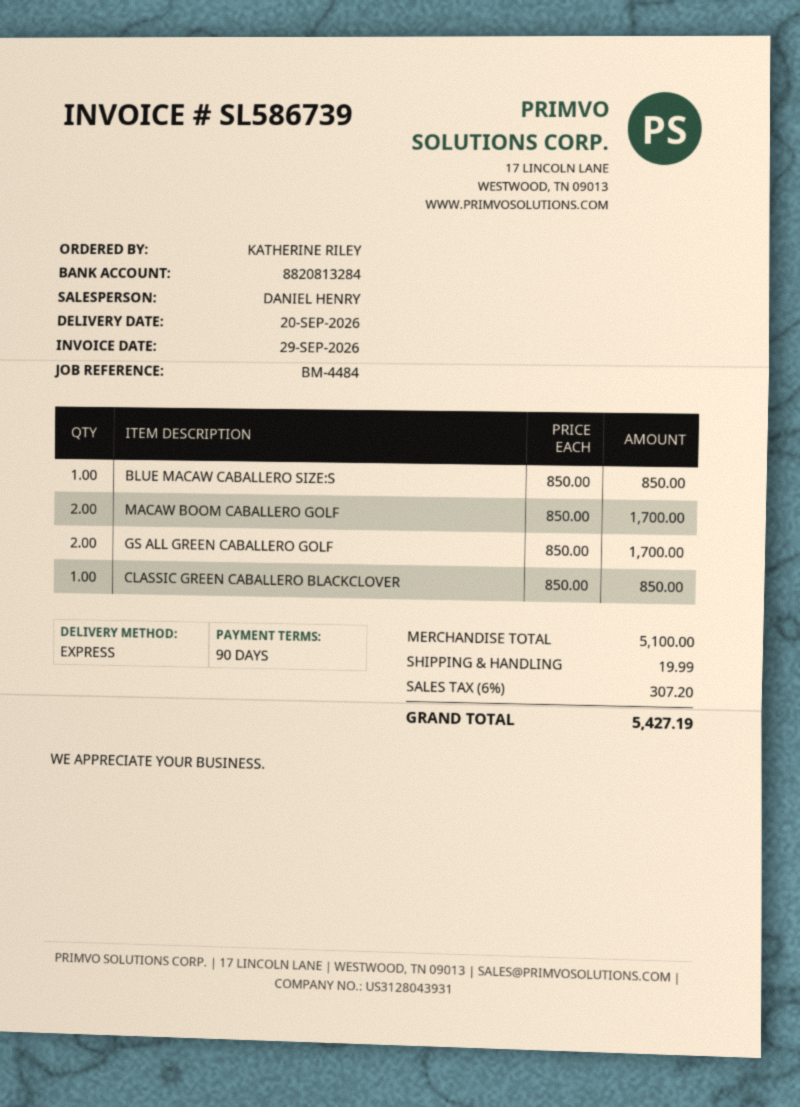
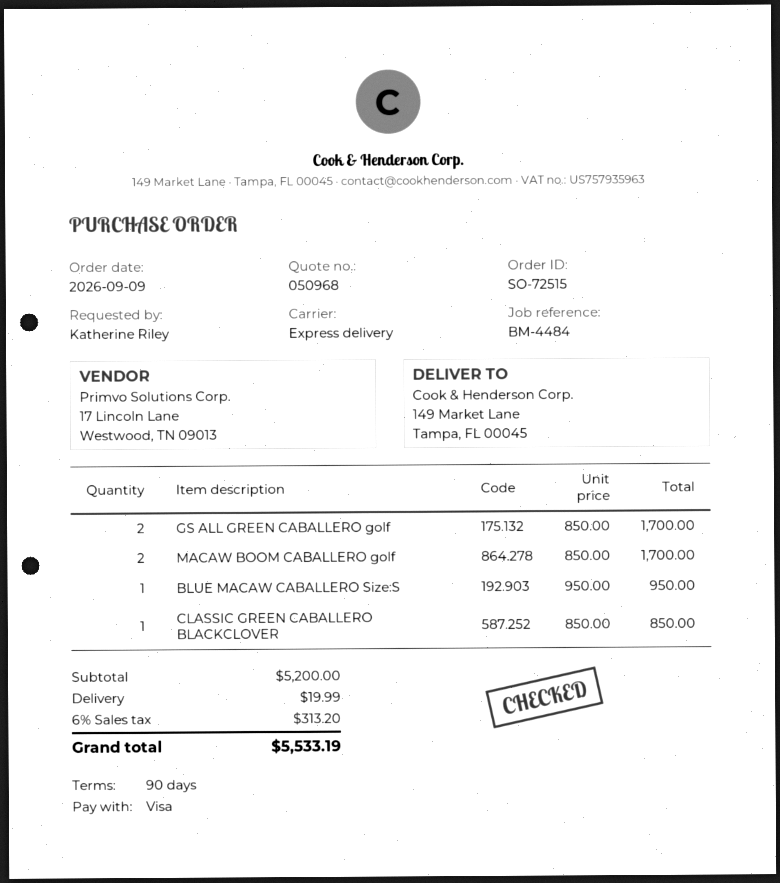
BLUE MACAW CABALLERO SIZE:S: 1 x 850.00 = 850.00 -> 1 x 950.00 = 950.00
subtotal: 5100.00 -> 5200.00
tax: 6% = 307.20 -> 6% = 313.20
total: 5427.19 -> 5533.19

